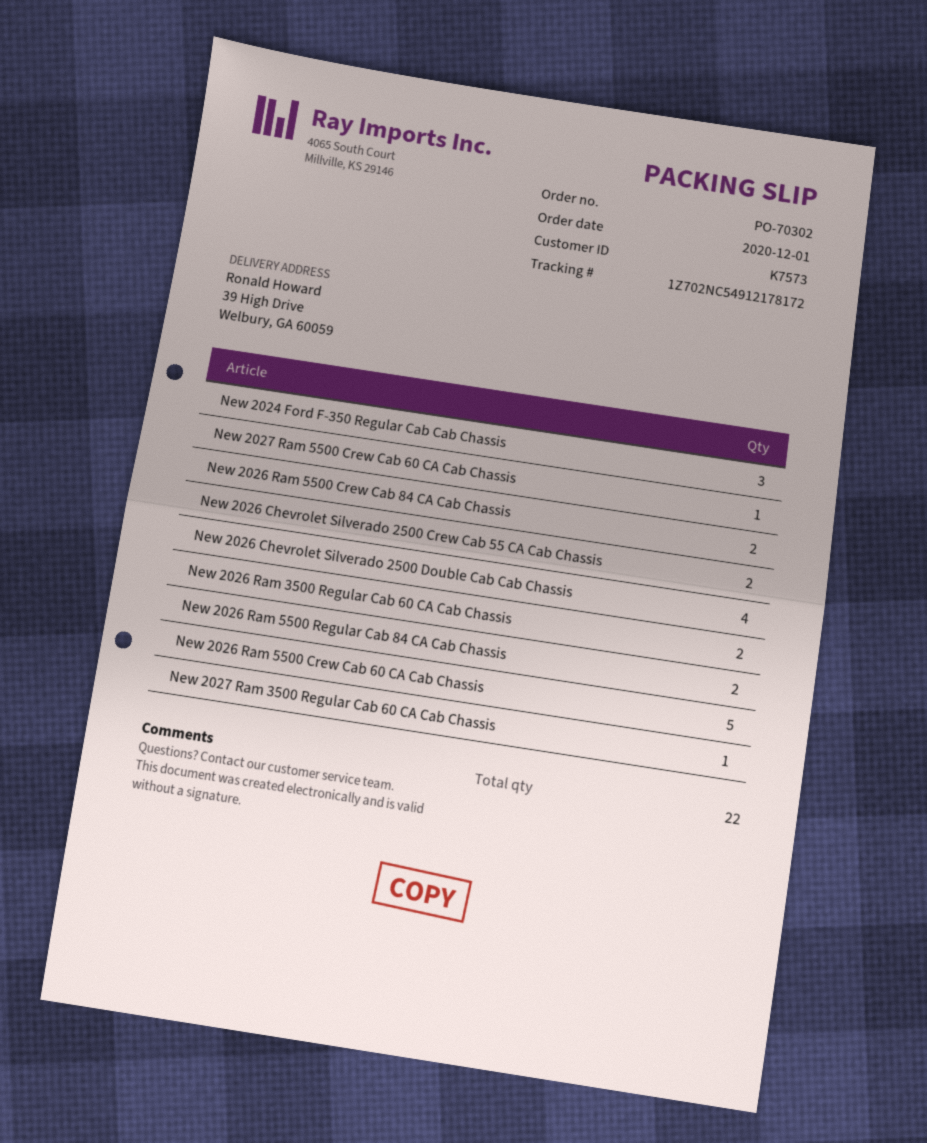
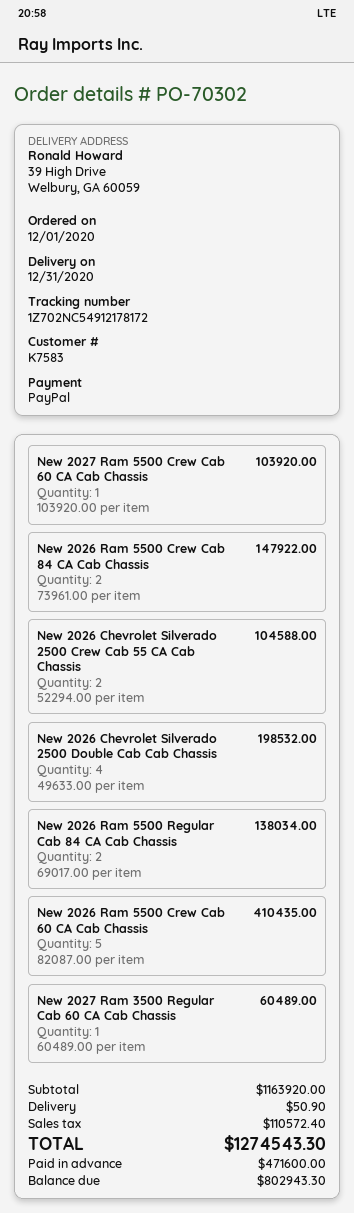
customer number: K7573 -> K7583
New 2024 Ford F-350 Regular Cab Cab Chassis: 3 -> none
New 2026 Ram 3500 Regular Cab 60 CA Cab Chassis: 2 -> none

